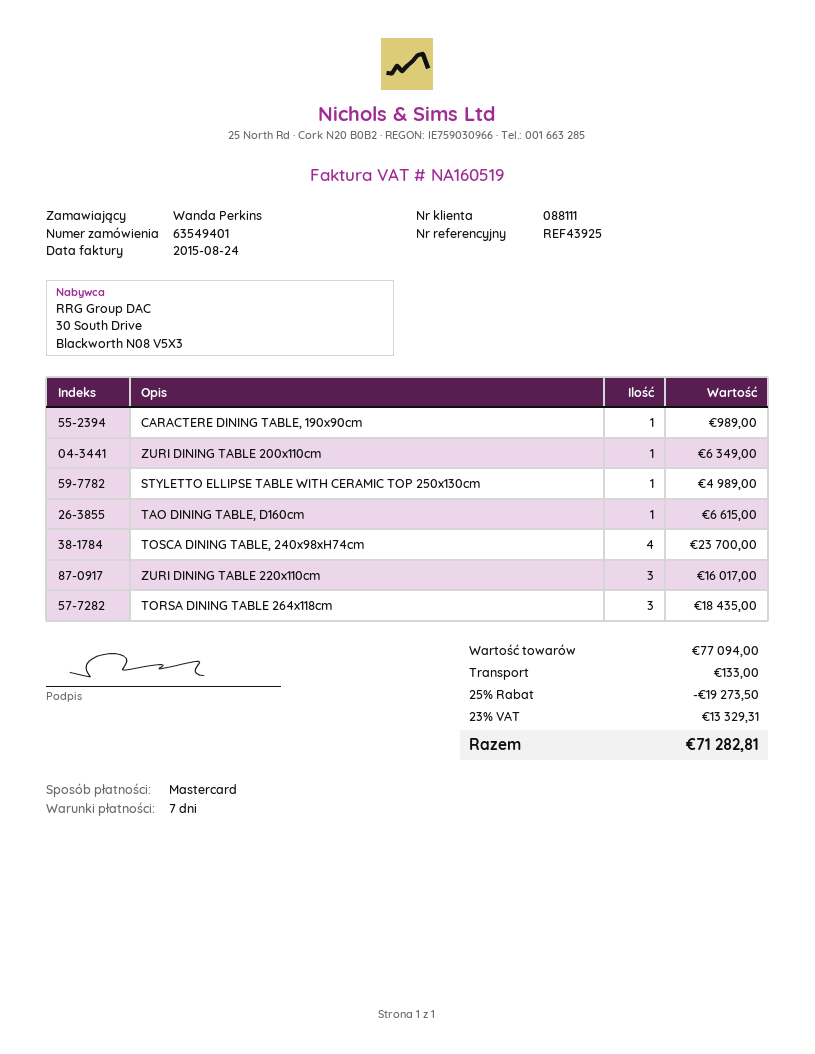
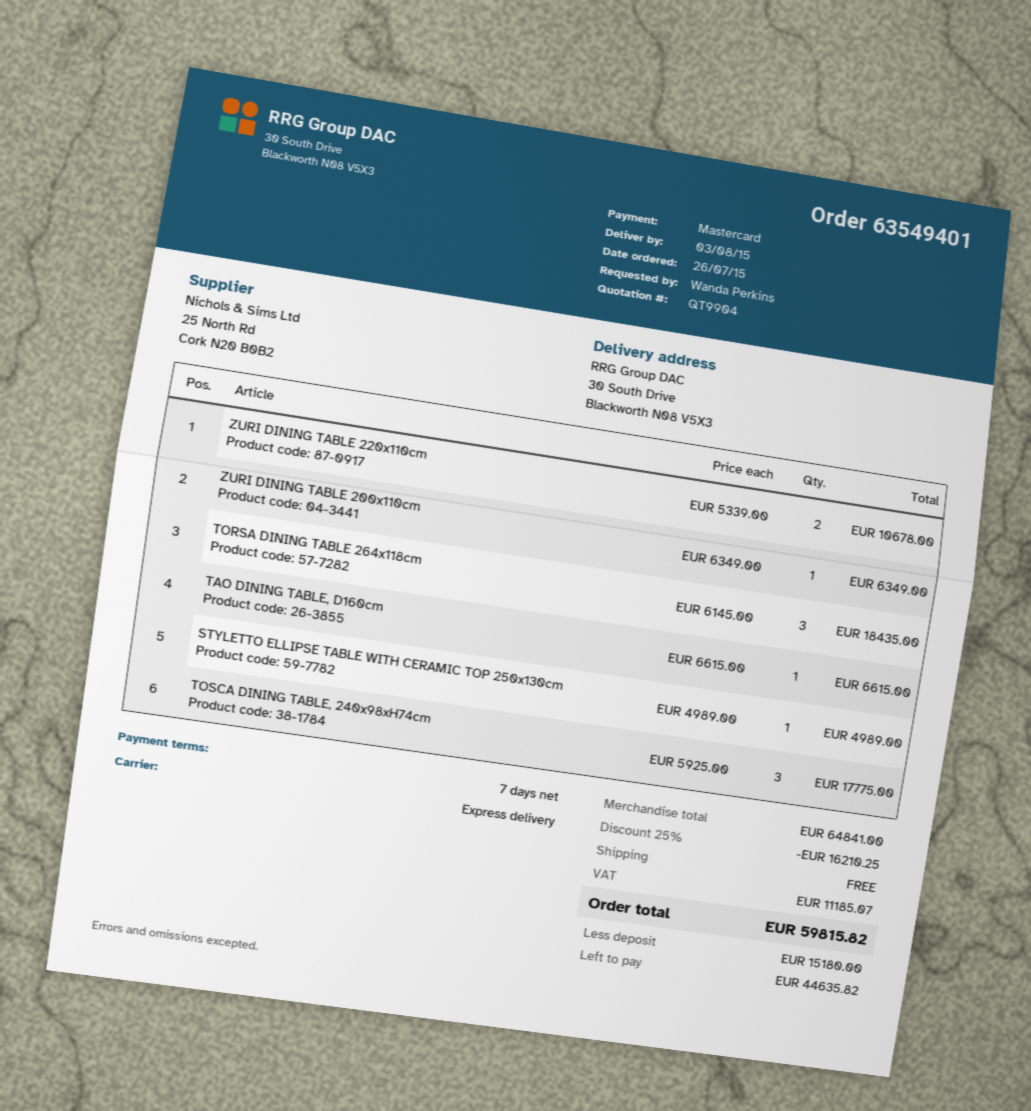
CARACTERE DINING TABLE, 190x90cm: 1 for 989.00 -> none
TOSCA DINING TABLE, 240x98xH74cm: 4 for 23700.00 -> 3 for 17775.00
ZURI DINING TABLE 220x110cm: 3 for 16017.00 -> 2 for 10678.00
subtotal: 77094.00 -> 64841.00
discount: 25% = 19273.50 -> 25% = 16210.25
shipping: 133.00 -> 0.00
tax: 13329.31 -> 11185.07
total: 71282.81 -> 59815.82

